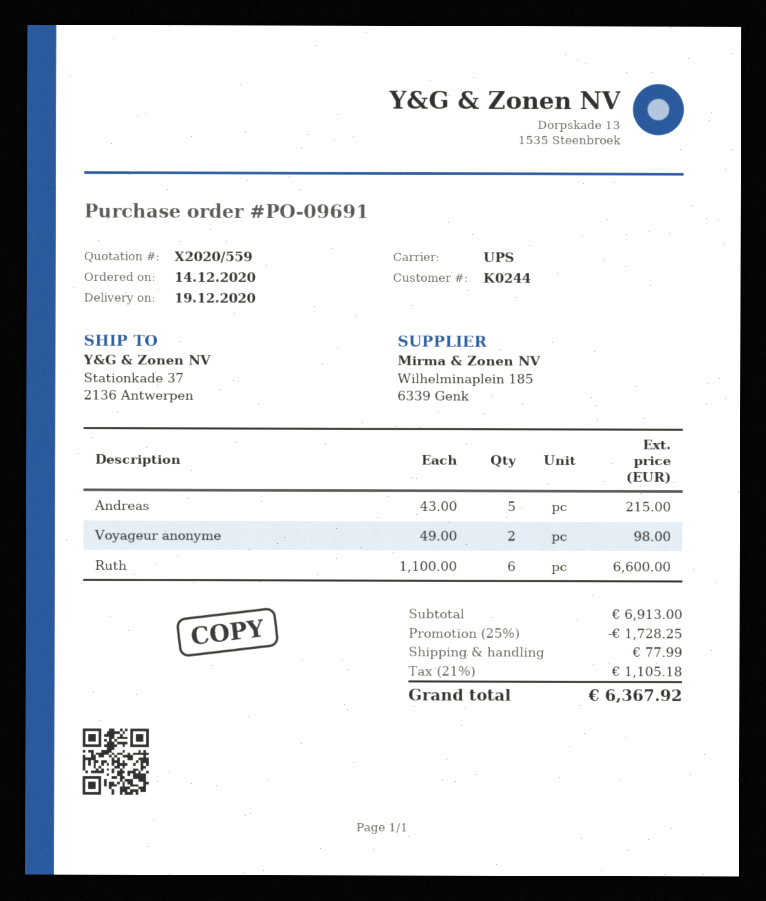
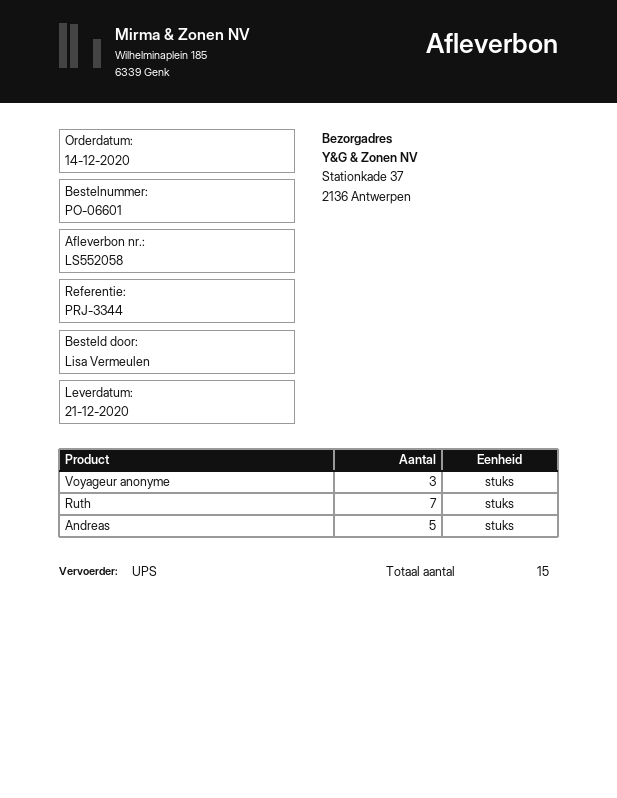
order number: PO-09691 -> PO-06601
delivery date: 2020-12-19 -> 2020-12-21
Voyageur anonyme: 2 -> 3
Ruth: 6 -> 7

